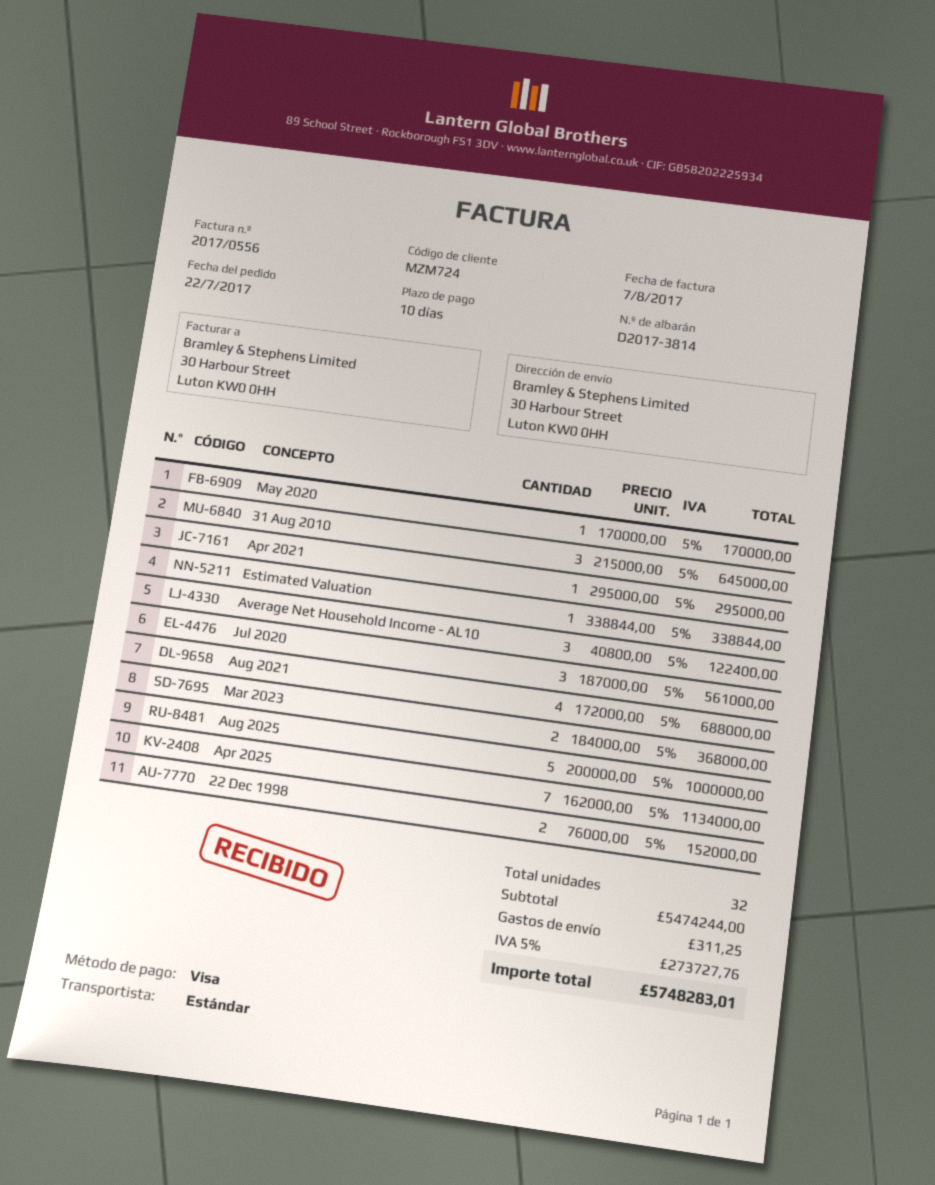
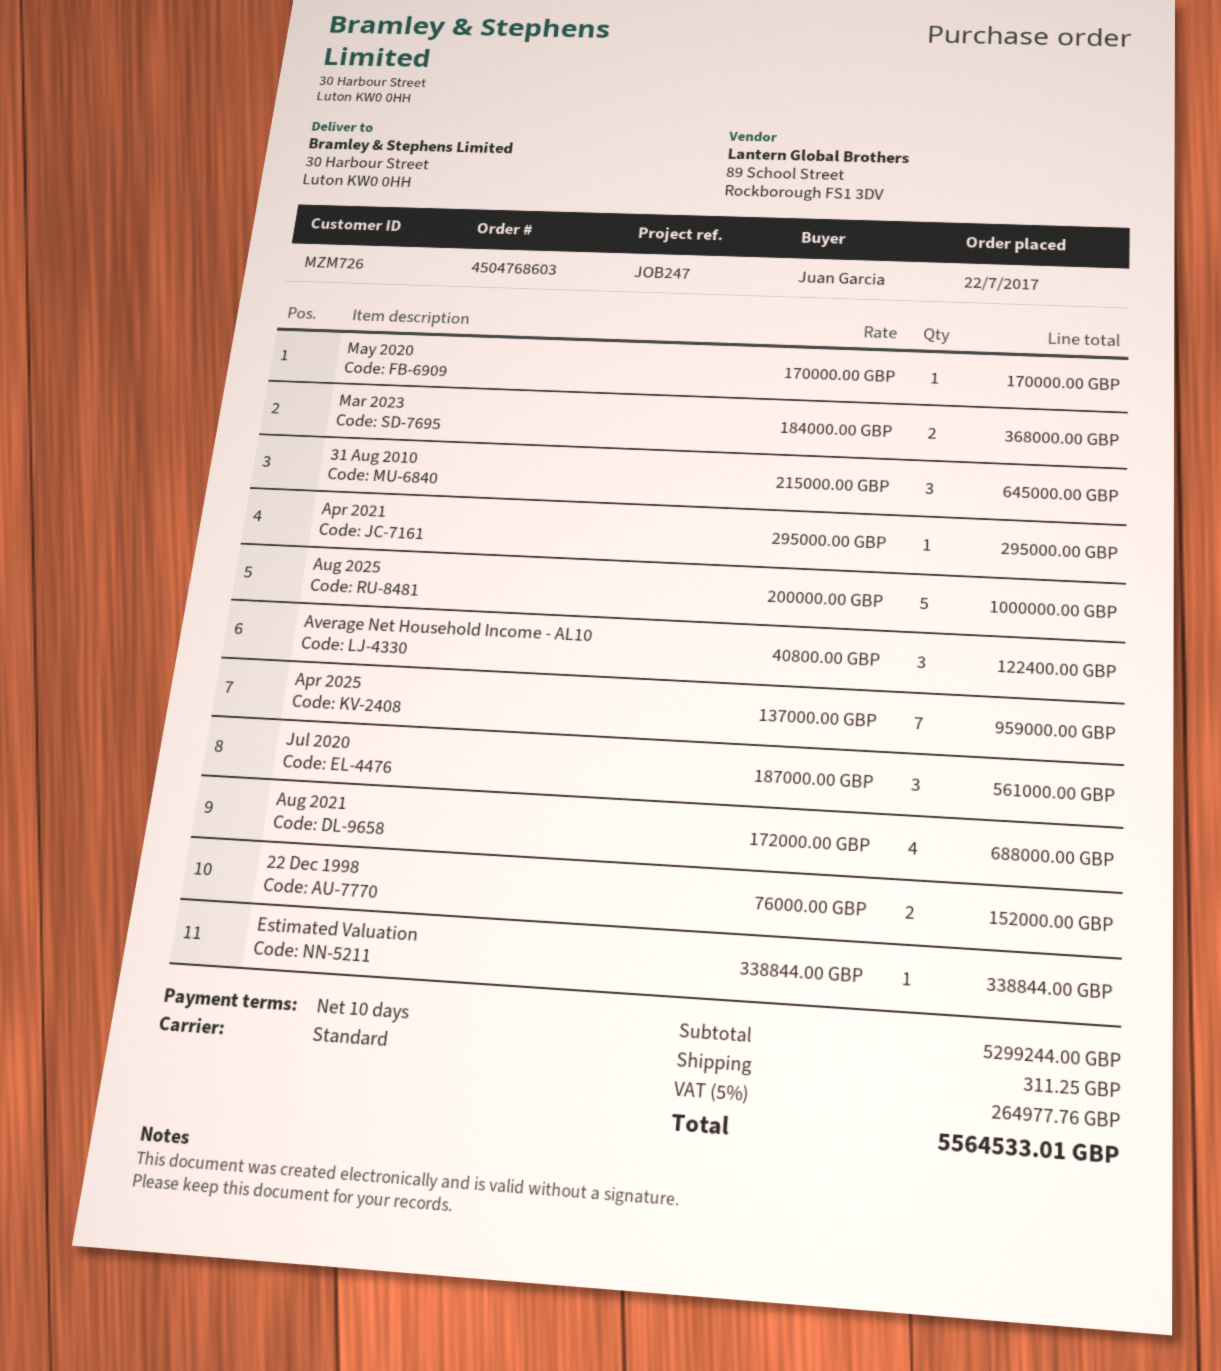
customer number: MZM724 -> MZM726
Apr 2025: 7 x 162000.00 = 1134000.00 -> 7 x 137000.00 = 959000.00
subtotal: 5474244.00 -> 5299244.00
tax: 5% = 273727.76 -> 5% = 264977.76
total: 5748283.01 -> 5564533.01

